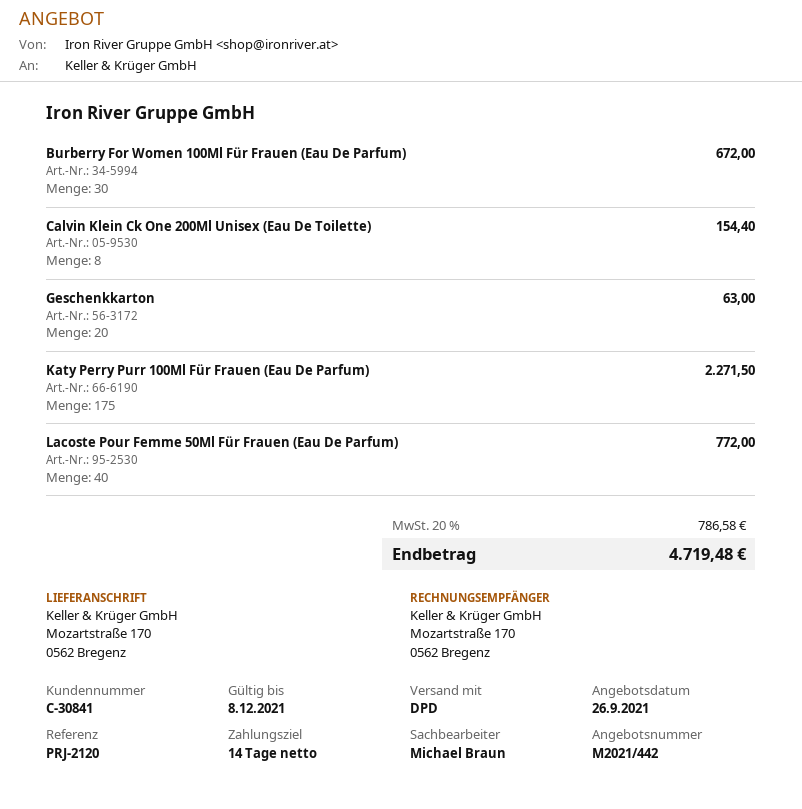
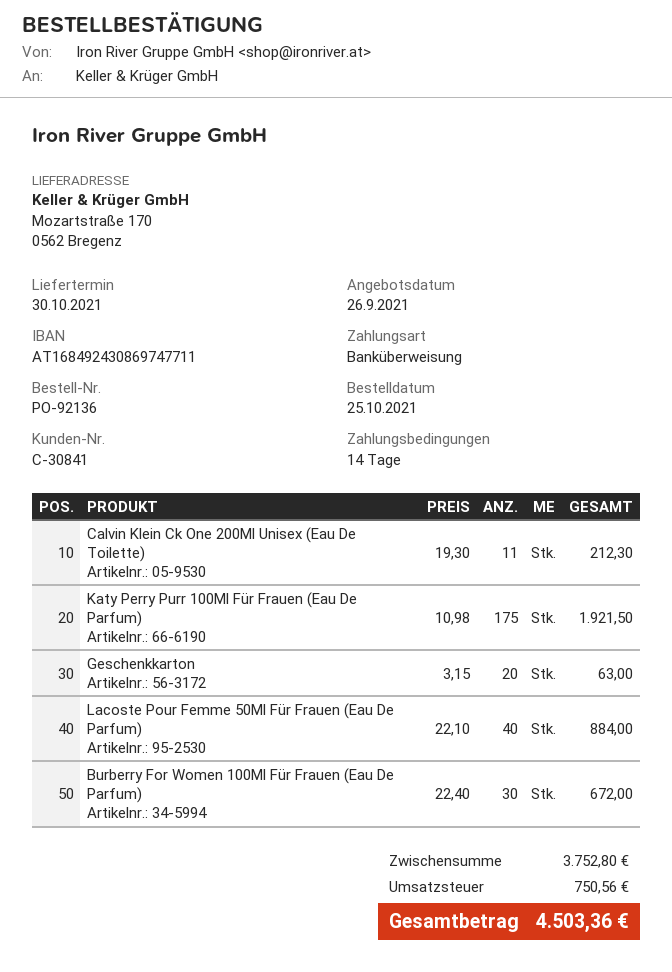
Calvin Klein Ck One 200Ml Unisex (Eau De Toilette): 8 for 154.40 -> 11 for 212.30
Katy Perry Purr 100Ml Für Frauen (Eau De Parfum): 175 for 2271.50 -> 175 for 1921.50
Lacoste Pour Femme 50Ml Für Frauen (Eau De Parfum): 40 for 772.00 -> 40 for 884.00
tax: 786.58 -> 750.56
total: 4719.48 -> 4503.36

